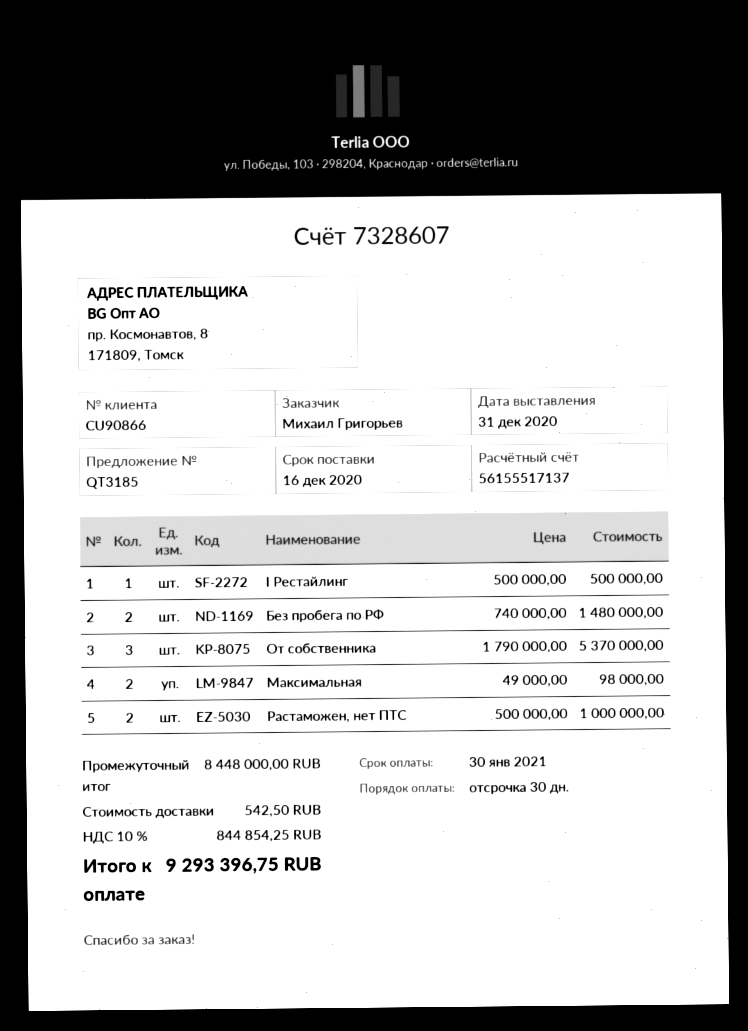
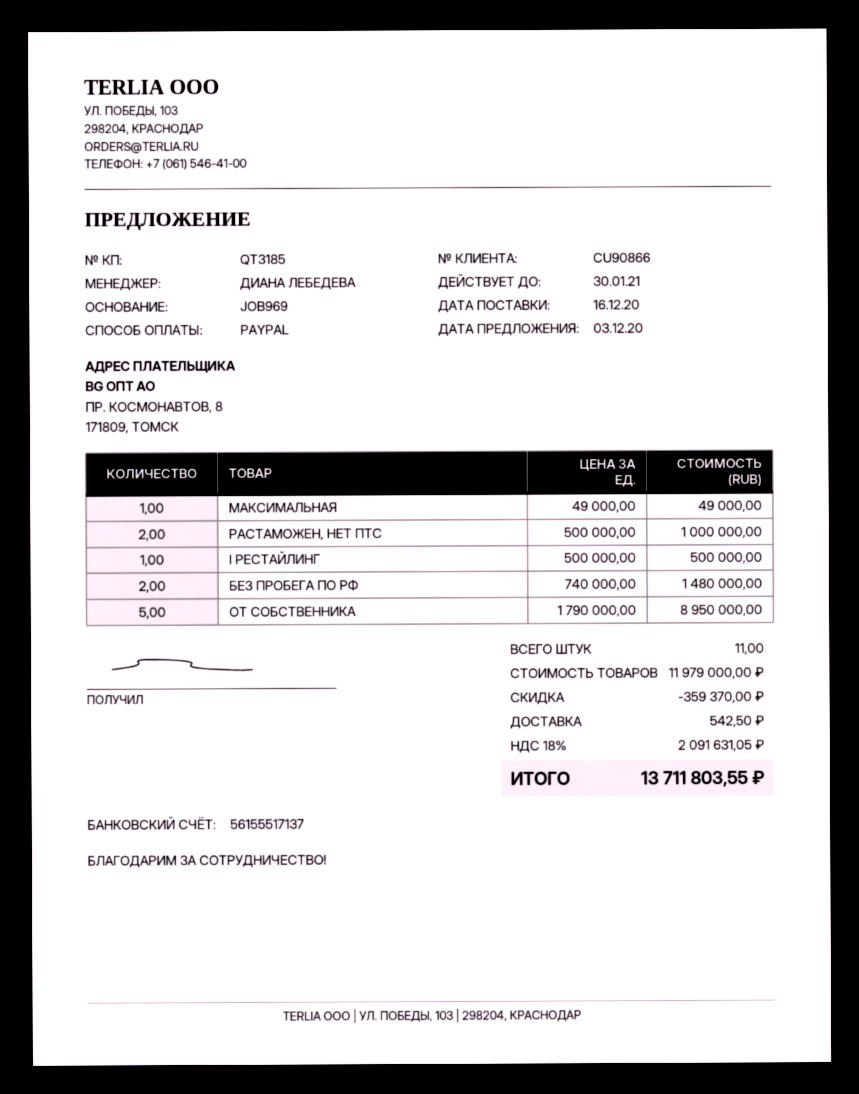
От собственника: 3 x 1790000.00 = 5370000.00 -> 5 x 1790000.00 = 8950000.00
Максимальная: 2 x 49000.00 = 98000.00 -> 1 x 49000.00 = 49000.00
subtotal: 8448000.00 -> 11979000.00
discount: none -> 359370.00
tax: 10% = 844854.25 -> 18% = 2091631.05
total: 9293396.75 -> 13711803.55

